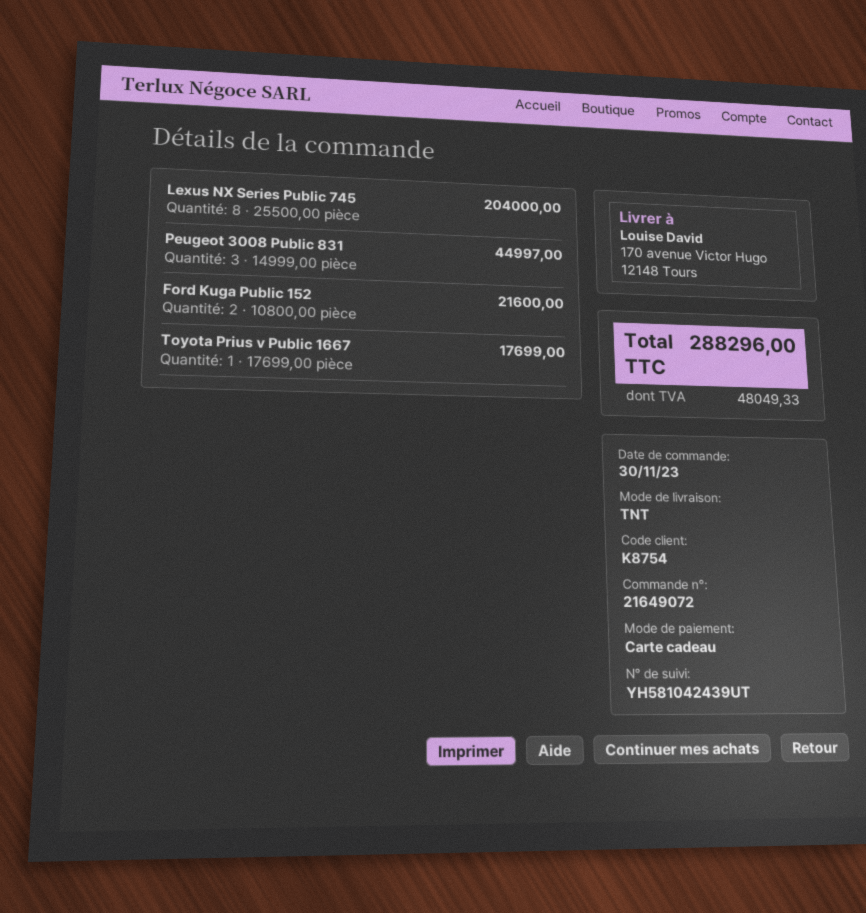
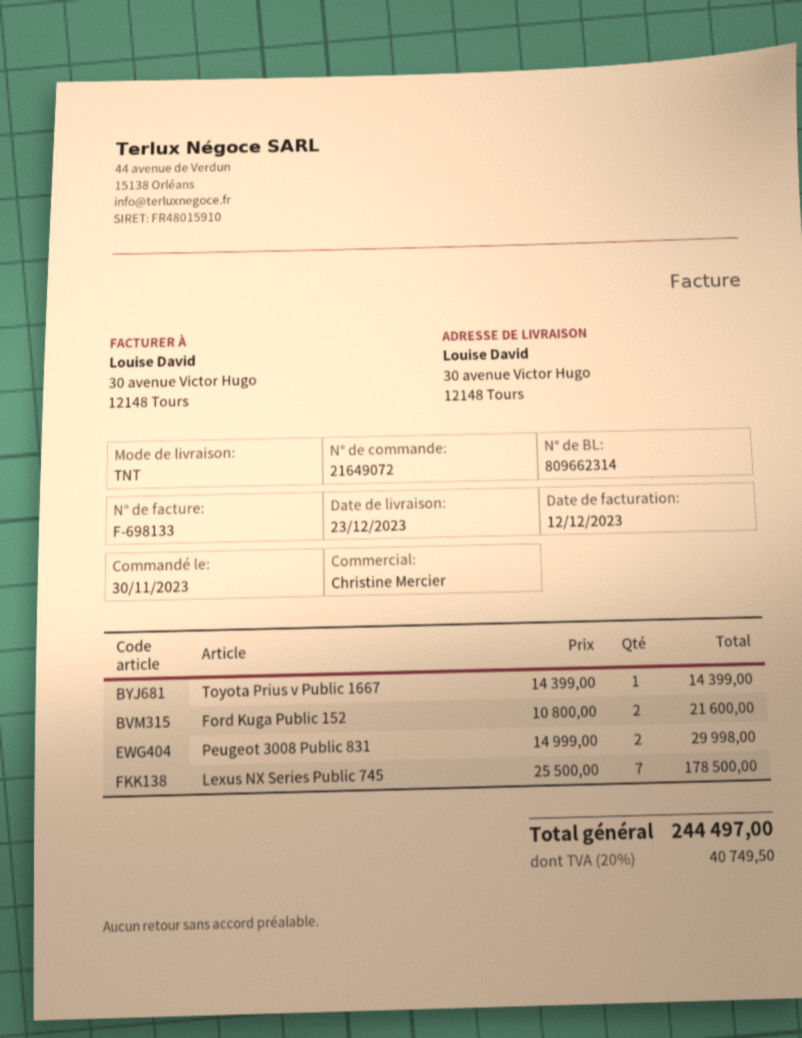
ship to: 170 avenue Victor Hugo, 12148 Tours -> 30 avenue Victor Hugo, 12148 Tours
Lexus NX Series Public 745: 8 x 25500.00 = 204000.00 -> 7 x 25500.00 = 178500.00
Peugeot 3008 Public 831: 3 x 14999.00 = 44997.00 -> 2 x 14999.00 = 29998.00
Toyota Prius v Public 1667: 1 x 17699.00 = 17699.00 -> 1 x 14399.00 = 14399.00
tax: 48049.33 -> 40749.50
total: 288296.00 -> 244497.00

